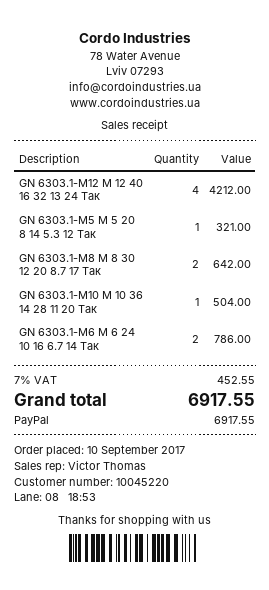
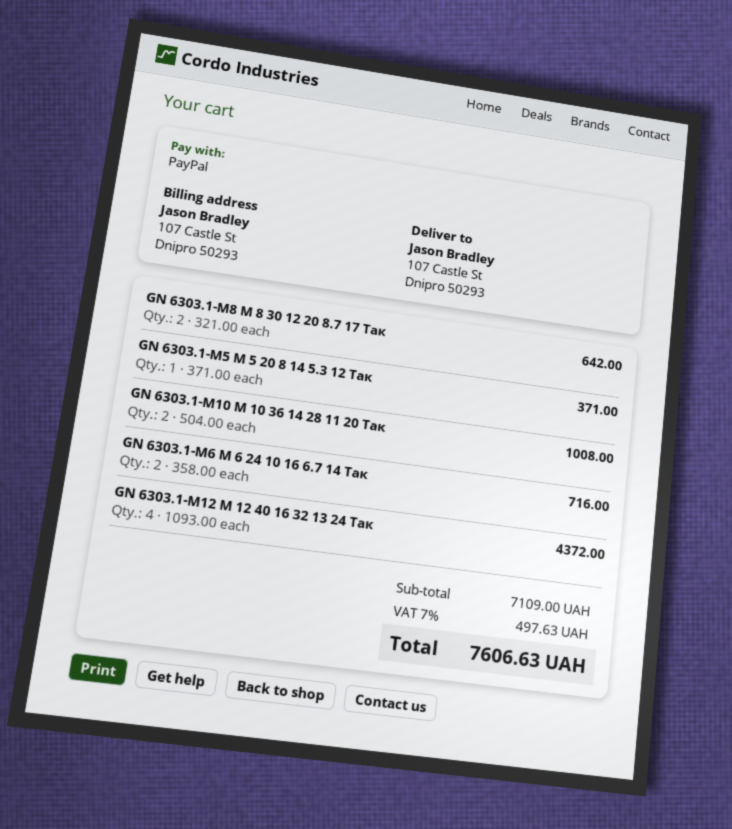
GN 6303.1-M12 M 12 40 16 32 13 24 Так: 4 for 4212.00 -> 4 for 4372.00
GN 6303.1-M5 M 5 20 8 14 5.3 12 Так: 1 for 321.00 -> 1 for 371.00
GN 6303.1-M10 M 10 36 14 28 11 20 Так: 1 for 504.00 -> 2 for 1008.00
GN 6303.1-M6 M 6 24 10 16 6.7 14 Так: 2 for 786.00 -> 2 for 716.00
tax: 7% = 452.55 -> 7% = 497.63
total: 6917.55 -> 7606.63

